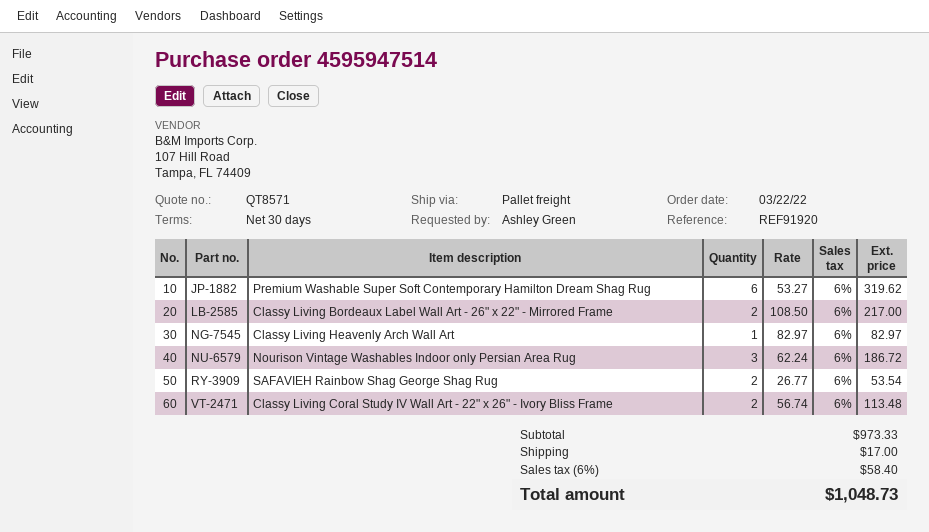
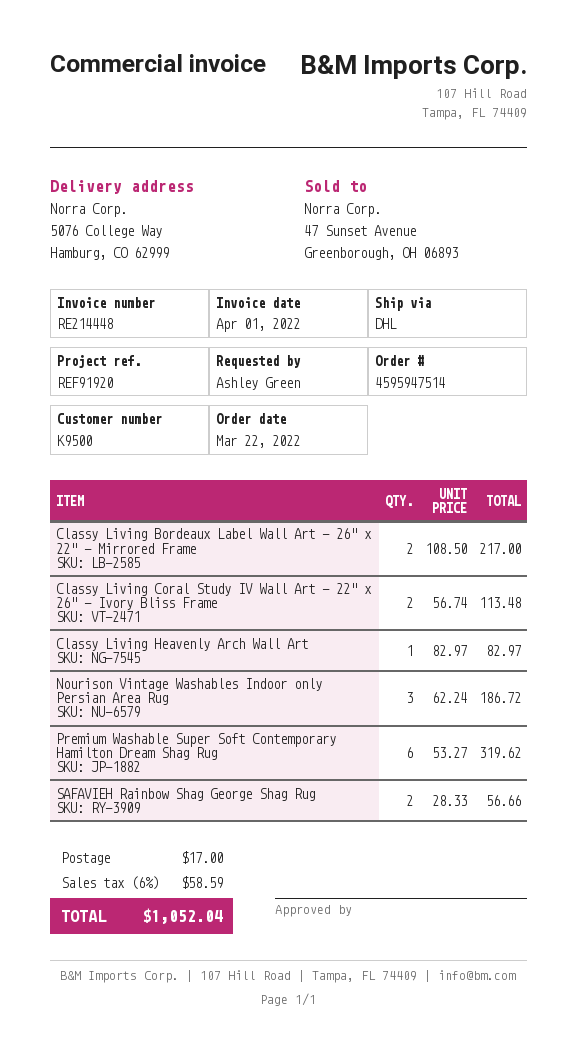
shipping method: pallet freight -> DHL
SAFAVIEH Rainbow Shag George Shag Rug: 2 x 26.77 = 53.54 -> 2 x 28.33 = 56.66
tax: 6% = 58.40 -> 6% = 58.59
total: 1048.73 -> 1052.04

